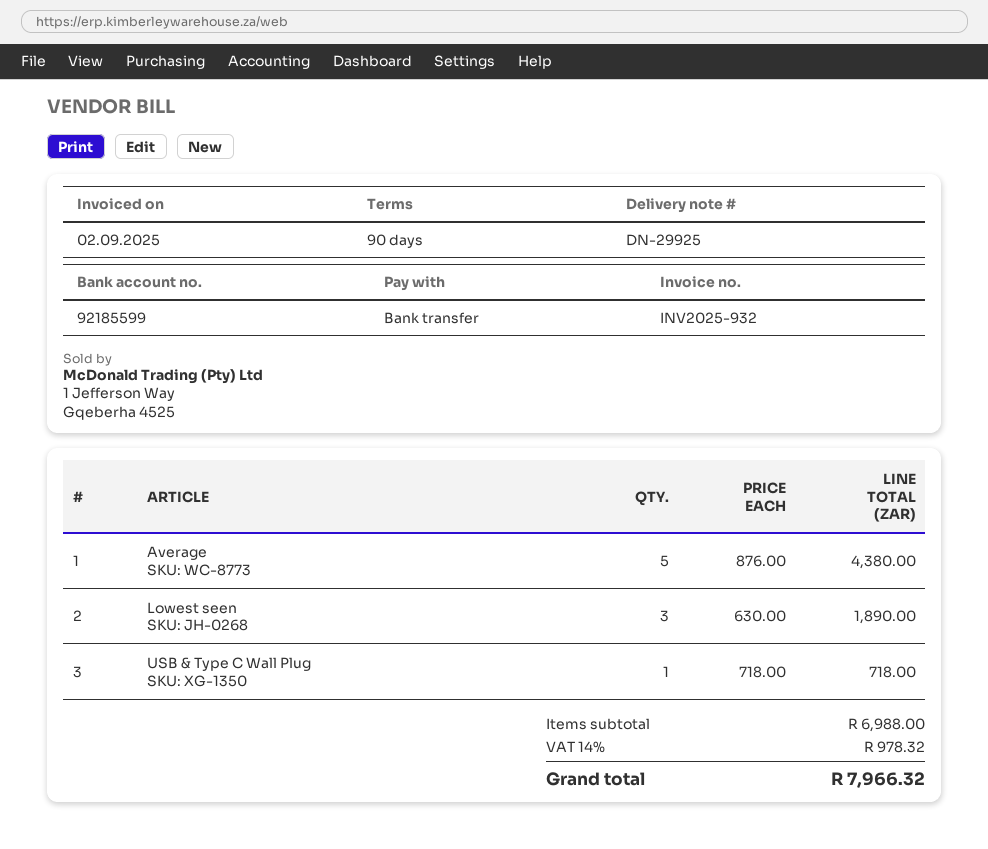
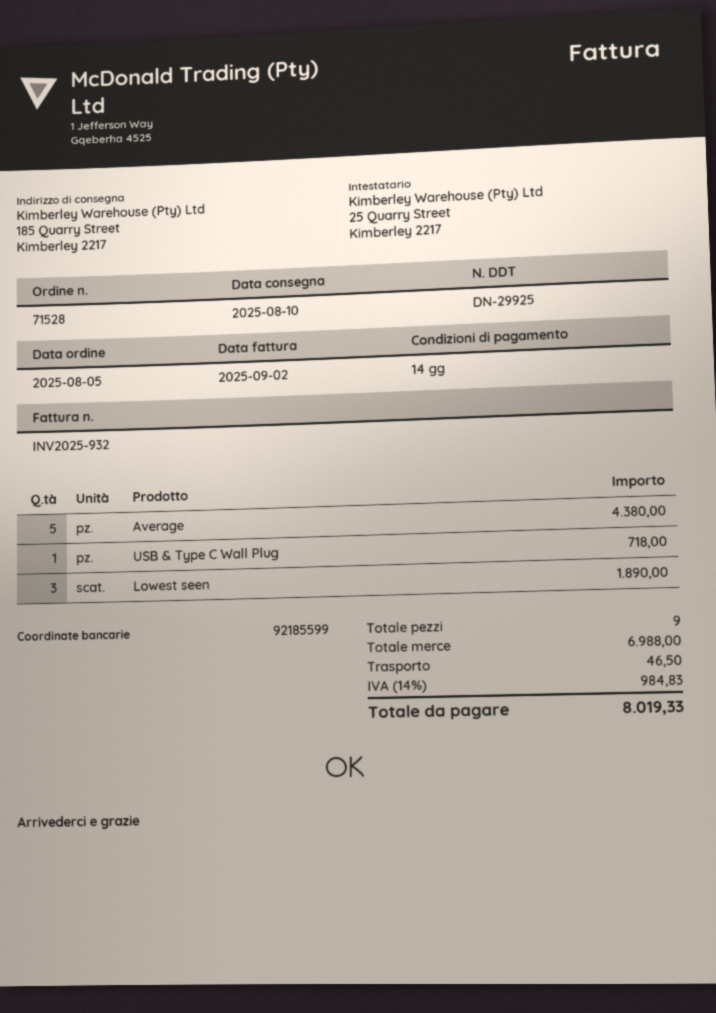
payment terms: 90 days -> 14 days
shipping: none -> 46.50
tax: 14% = 978.32 -> 14% = 984.83
total: 7966.32 -> 8019.33

